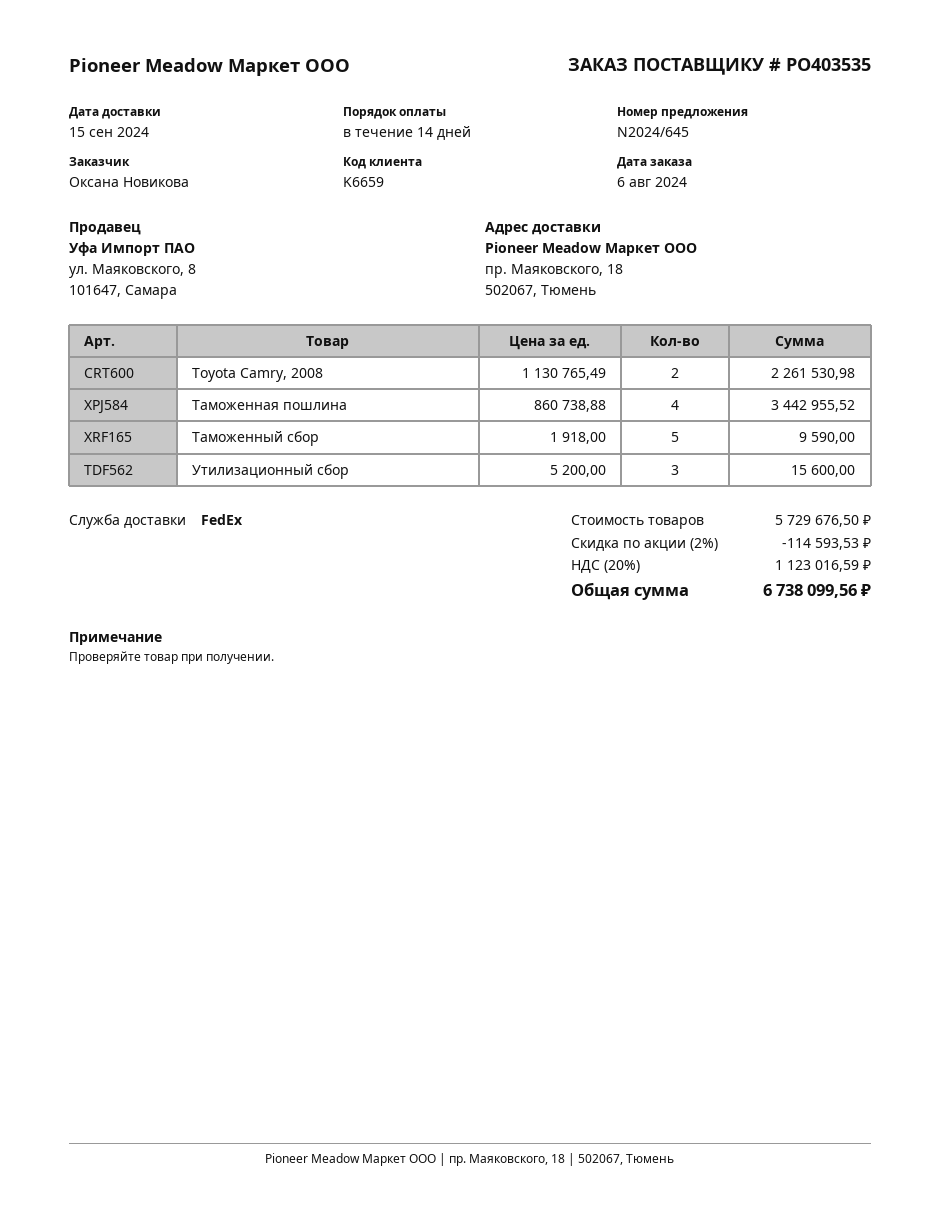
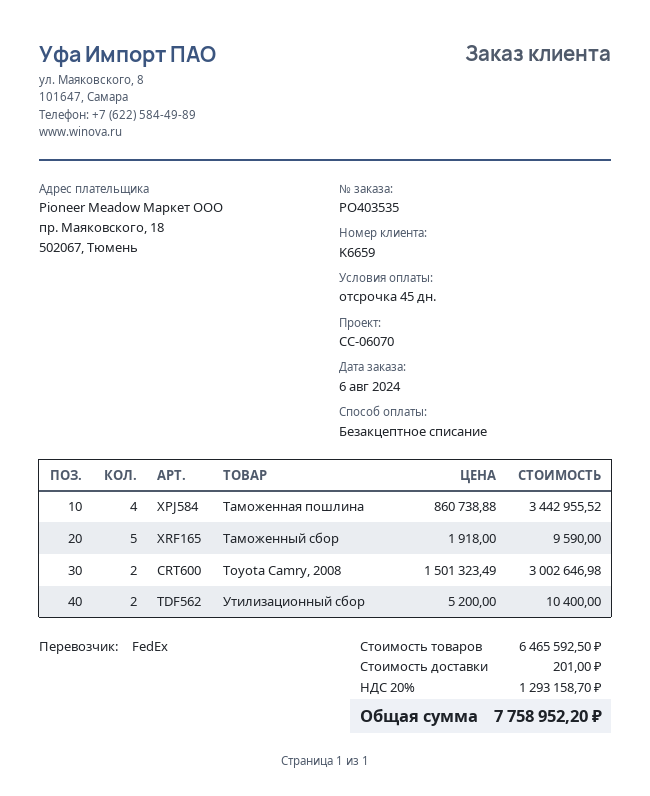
payment terms: 14 days -> 45 days
Toyota Camry, 2008: 2 x 1130765.49 = 2261530.98 -> 2 x 1501323.49 = 3002646.98
Утилизационный сбор: 3 x 5200.00 = 15600.00 -> 2 x 5200.00 = 10400.00
subtotal: 5729676.50 -> 6465592.50
discount: 2% = 114593.53 -> none
shipping: none -> 201.00
tax: 20% = 1123016.59 -> 20% = 1293158.70
total: 6738099.56 -> 7758952.20

